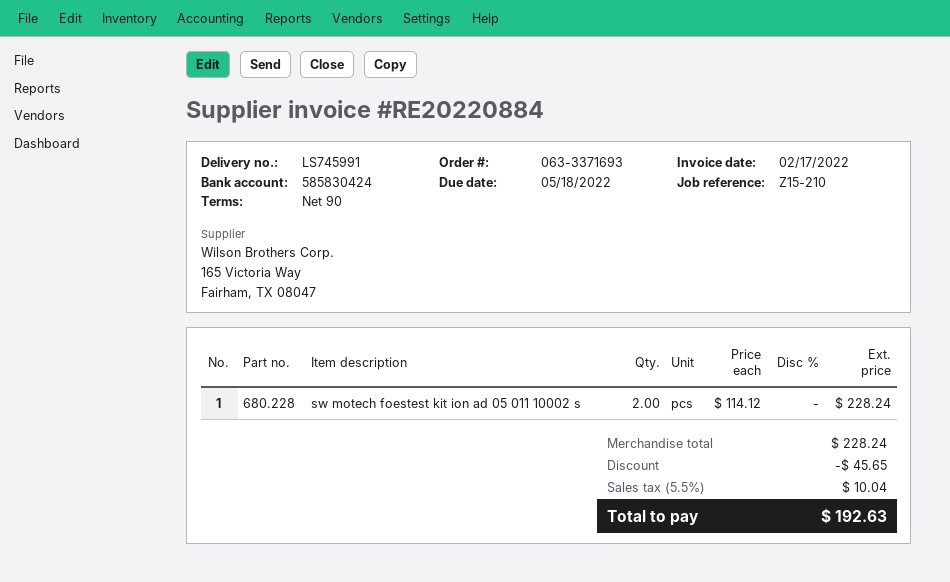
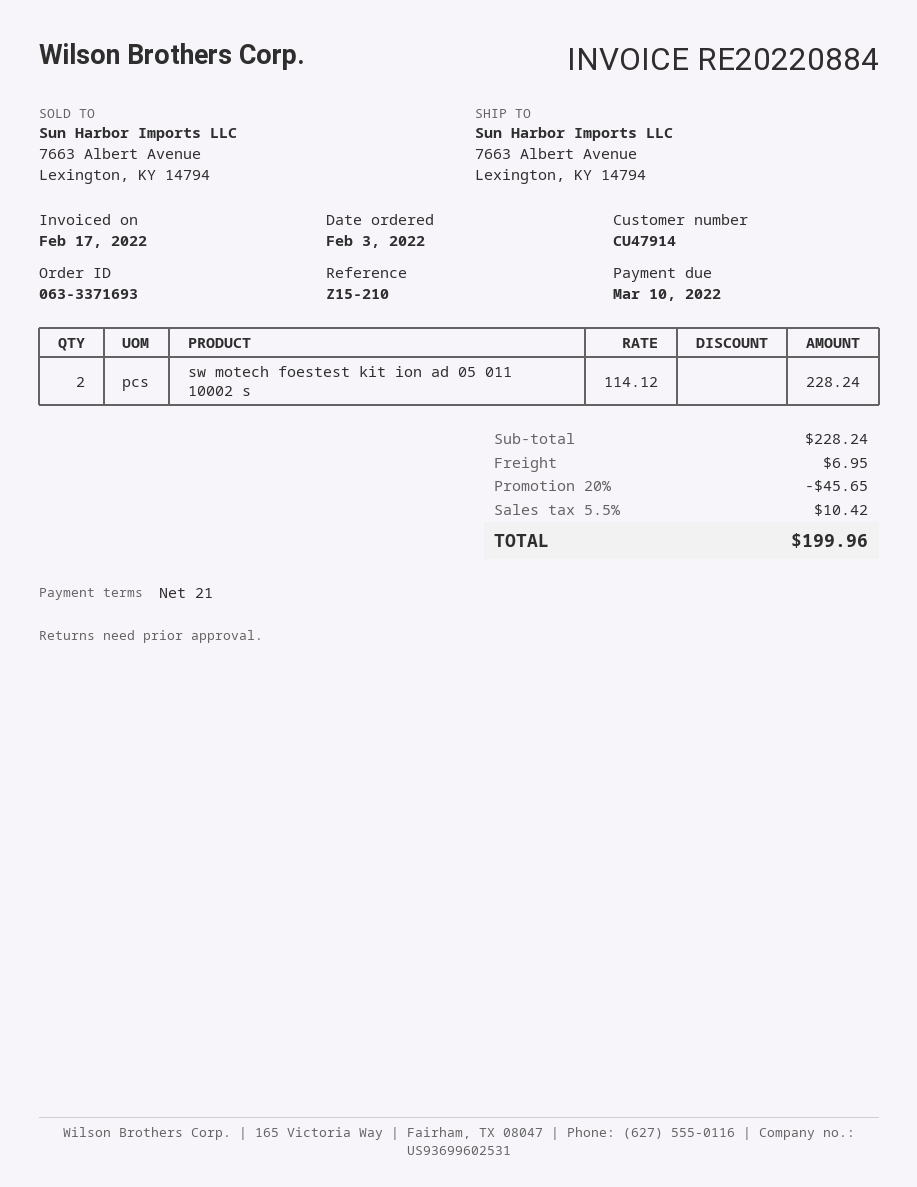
payment terms: 90 days -> 21 days
due date: 2022-05-18 -> 2022-03-10
shipping: none -> 6.95
tax: 5.5% = 10.04 -> 5.5% = 10.42
total: 192.63 -> 199.96

